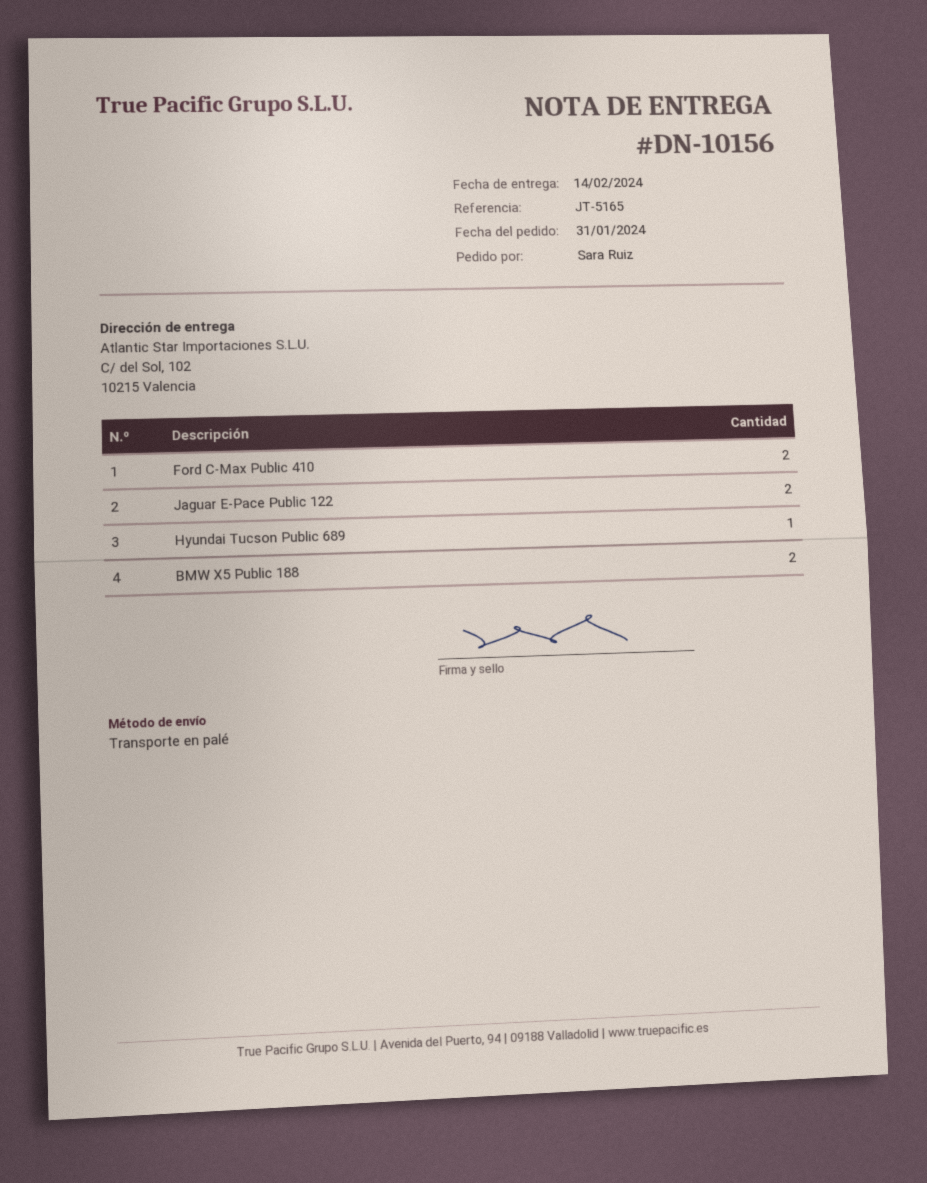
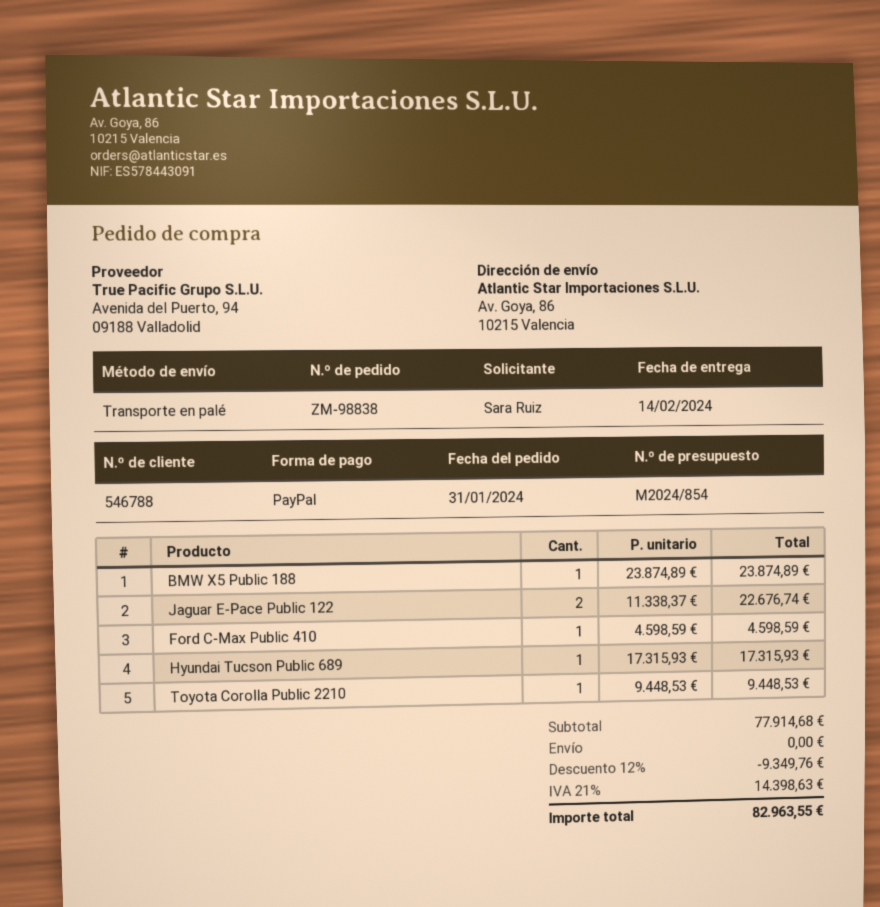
ship to: C/ del Sol, 102, 10215 Valencia -> Av. Goya, 86, 10215 Valencia
Ford C-Max Public 410: 2 -> 1
BMW X5 Public 188: 2 -> 1
Toyota Corolla Public 2210: none -> 1

